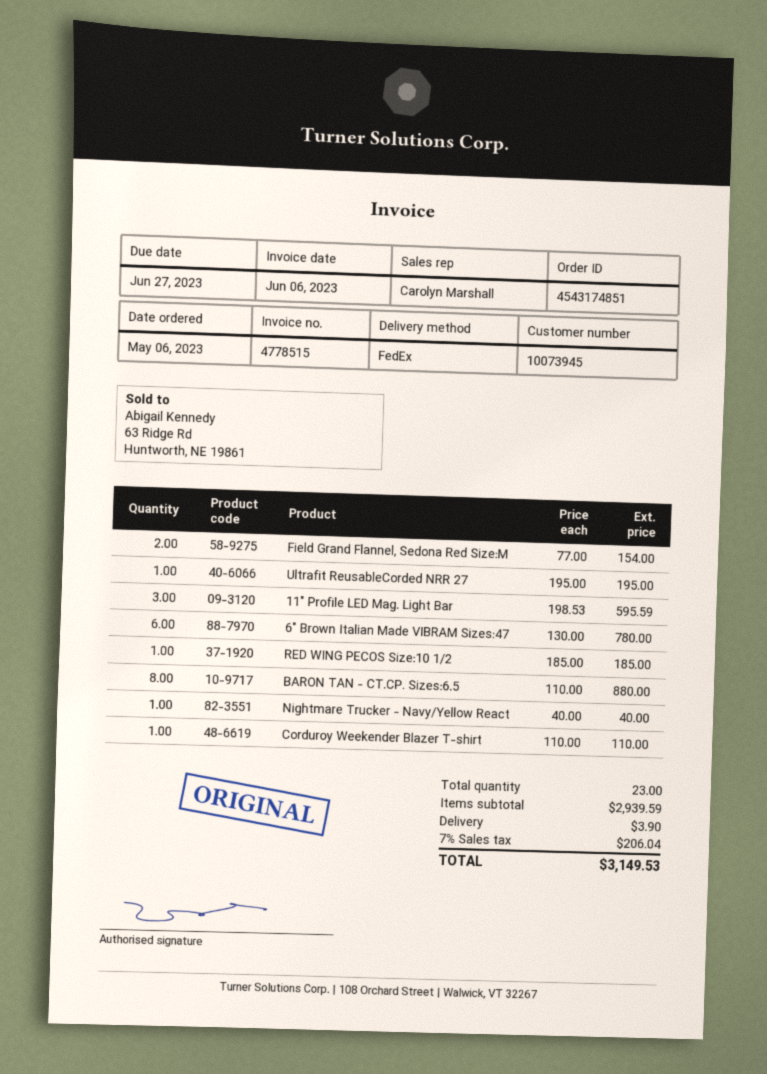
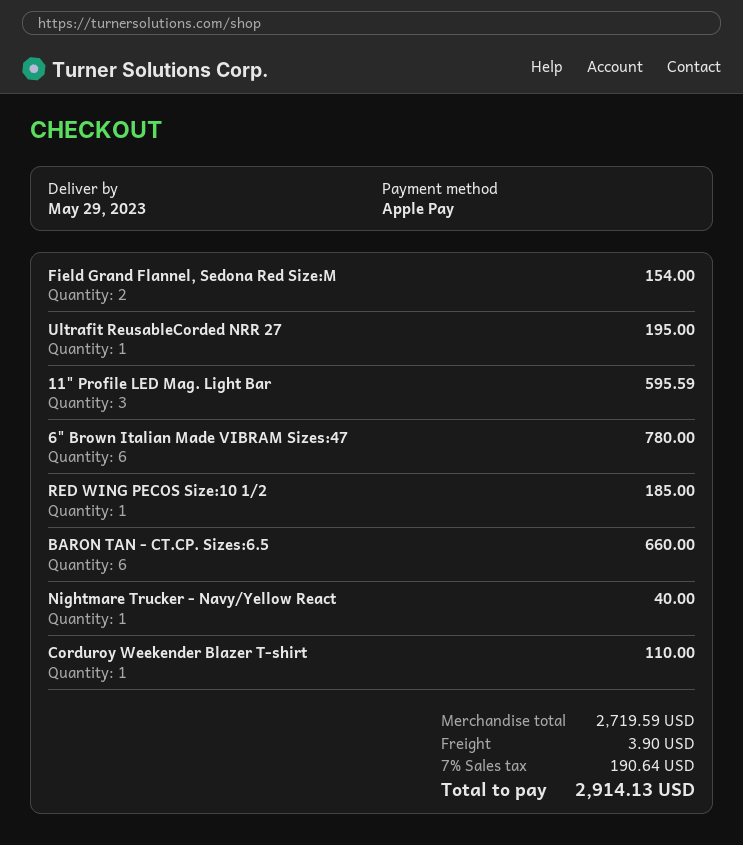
BARON TAN - CT.CP. Sizes:6.5: 8 for 880.00 -> 6 for 660.00
subtotal: 2939.59 -> 2719.59
tax: 7% = 206.04 -> 7% = 190.64
total: 3149.53 -> 2914.13

